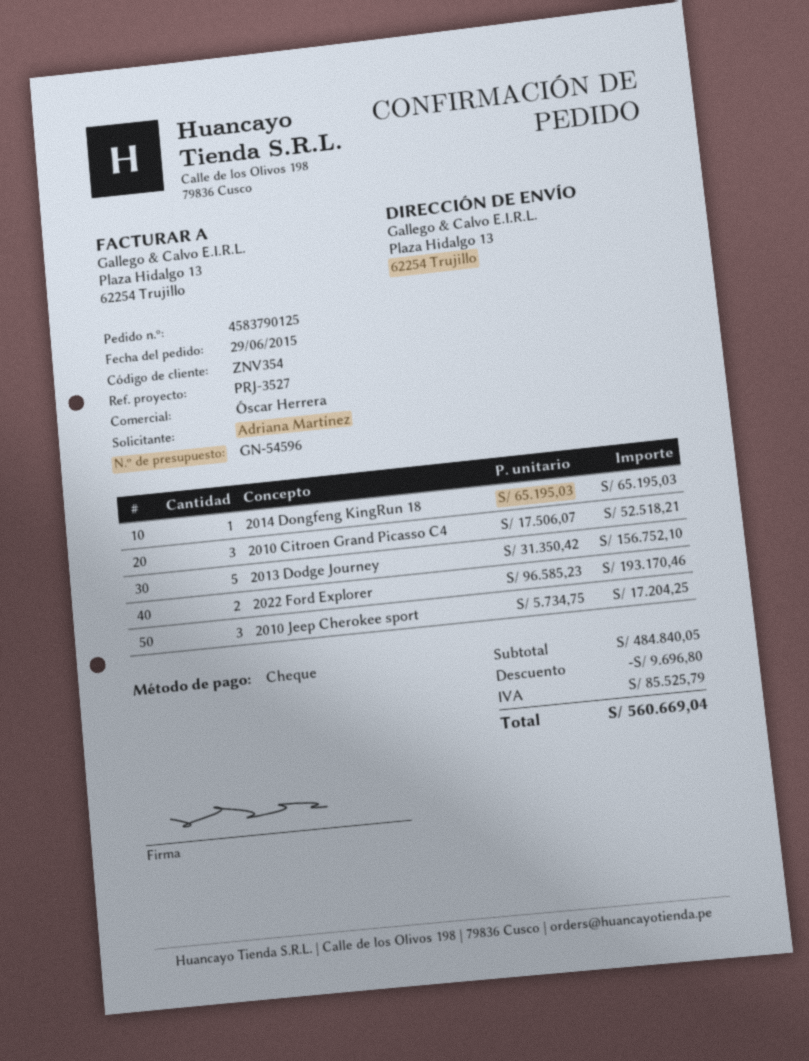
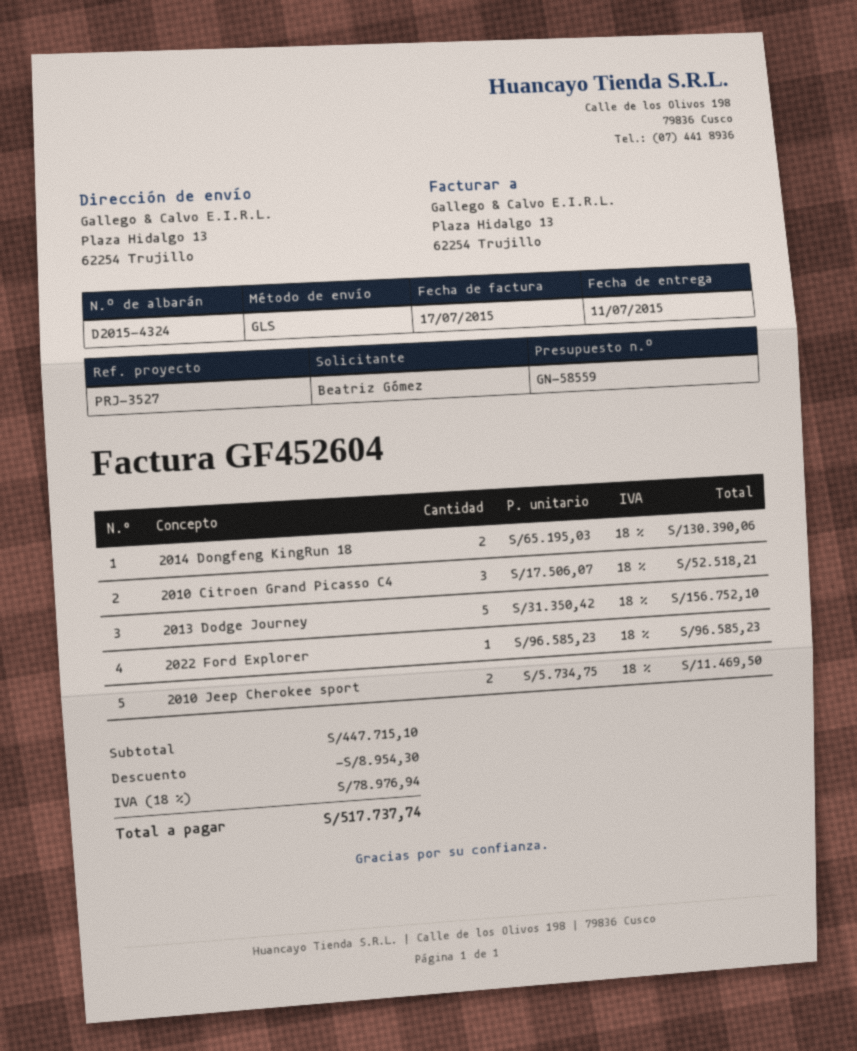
quote number: GN-54596 -> GN-58559
ordered by: Adriana Martínez -> Beatriz Gómez
2014 Dongfeng KingRun 18: 1 x 65195.03 = 65195.03 -> 2 x 65195.03 = 130390.06
2022 Ford Explorer: 2 x 96585.23 = 193170.46 -> 1 x 96585.23 = 96585.23
2010 Jeep Cherokee sport: 3 x 5734.75 = 17204.25 -> 2 x 5734.75 = 11469.50
subtotal: 484840.05 -> 447715.10
discount: 9696.80 -> 8954.30
tax: 85525.79 -> 78976.94
total: 560669.04 -> 517737.74

